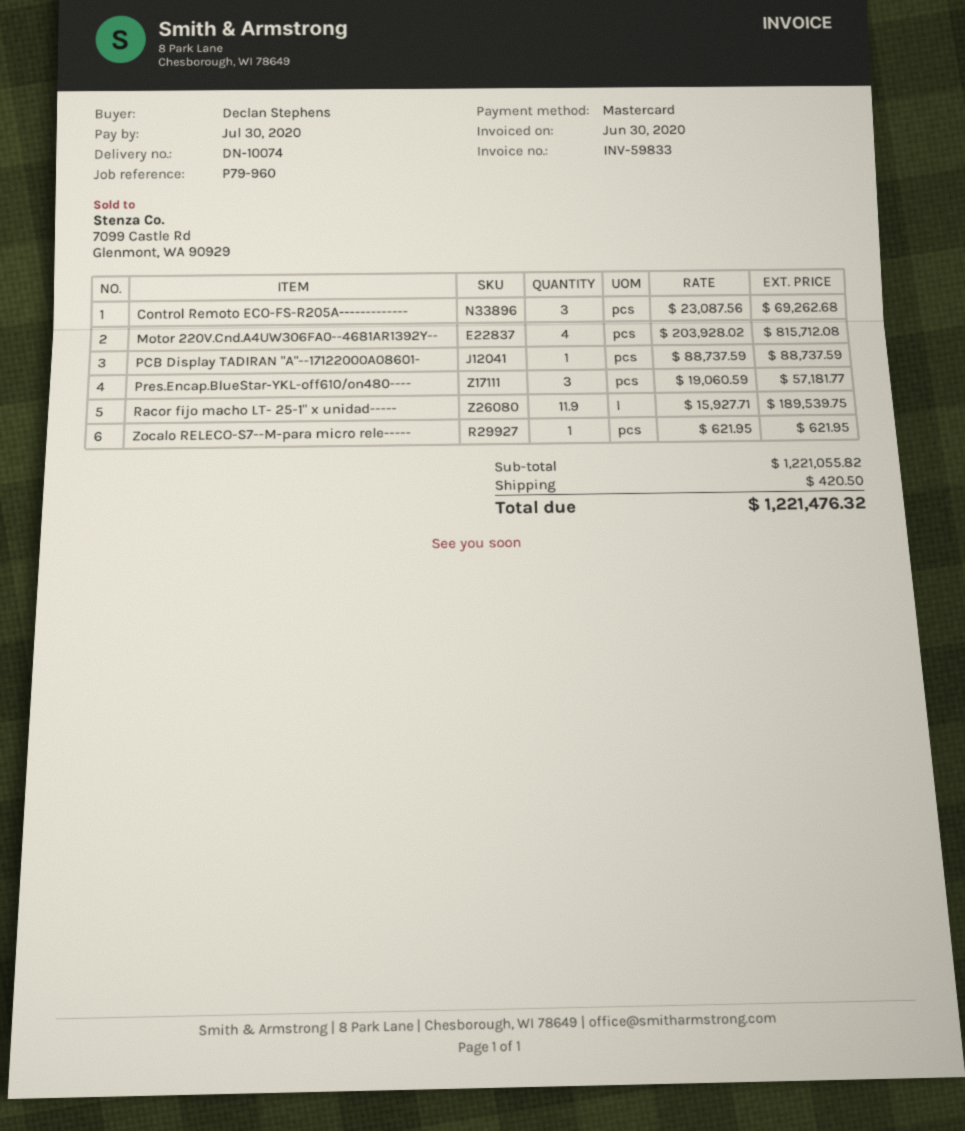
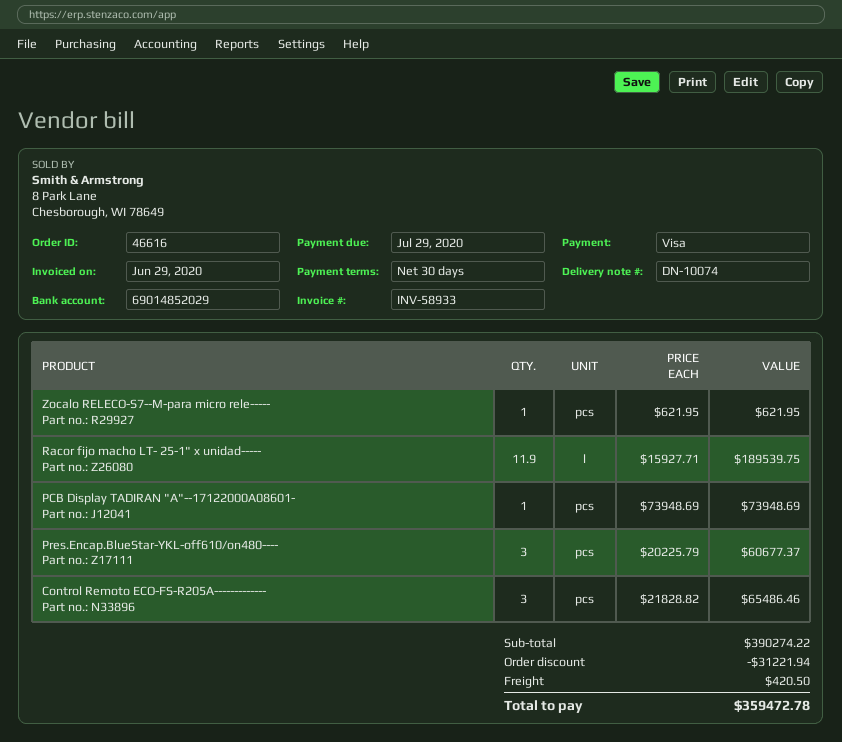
invoice number: INV-59833 -> INV-58933
invoice date: 2020-06-30 -> 2020-06-29
due date: 2020-07-30 -> 2020-07-29
payment method: Mastercard -> Visa
Control Remoto ECO-FS-R205A-------------: 3 x 23087.56 = 69262.68 -> 3 x 21828.82 = 65486.46
Motor 220V.Cnd.A4UW306FA0--4681AR1392Y--: 4 x 203928.02 = 815712.08 -> none
PCB Display TADIRAN "A"--17122000A08601-: 1 x 88737.59 = 88737.59 -> 1 x 73948.69 = 73948.69
Pres.Encap.BlueStar-YKL-off610/on480----: 3 x 19060.59 = 57181.77 -> 3 x 20225.79 = 60677.37
subtotal: 1221055.82 -> 390274.22
discount: none -> 31221.94
total: 1221476.32 -> 359472.78

